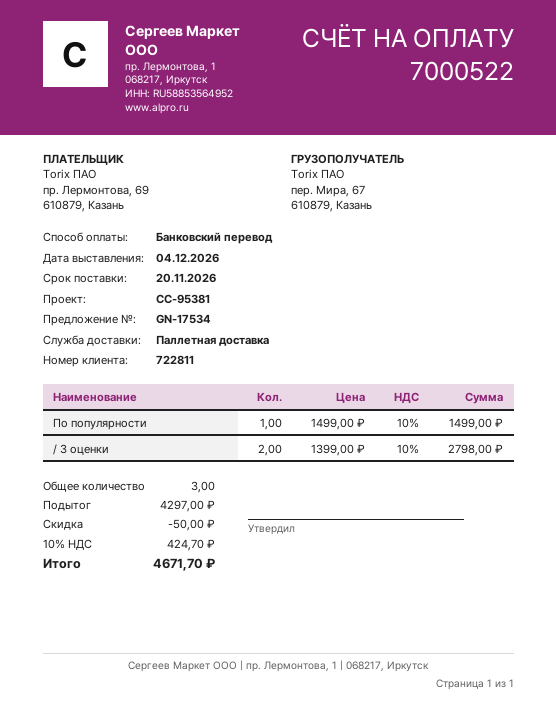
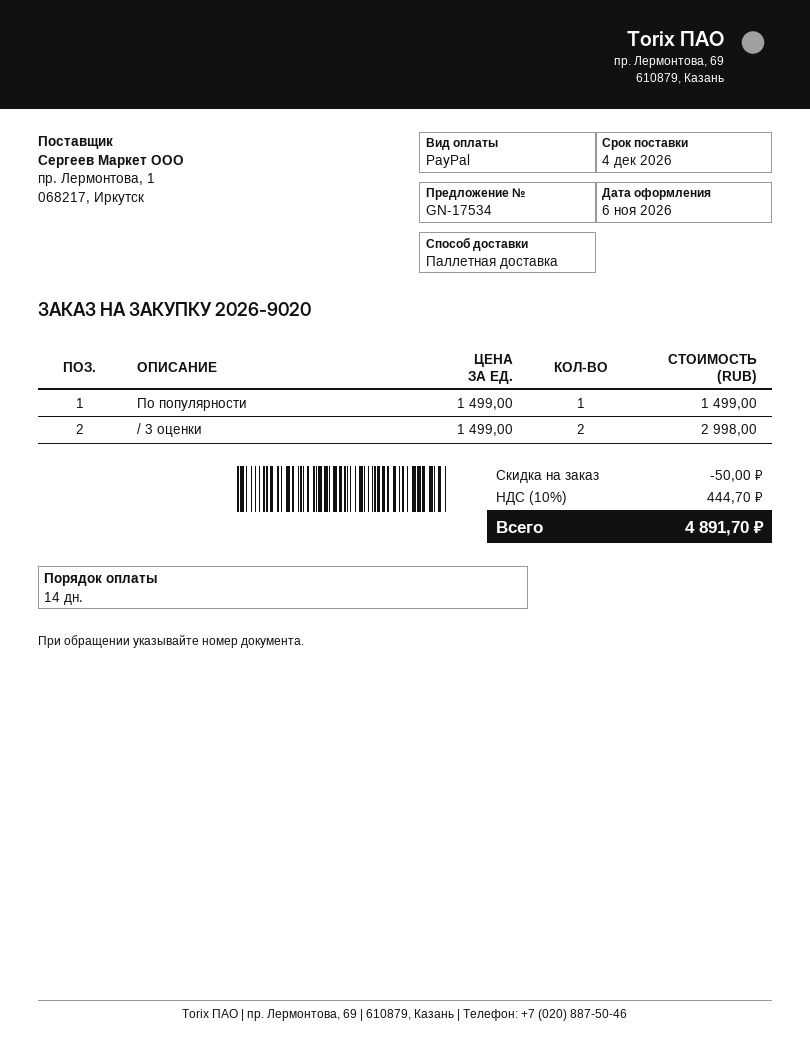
delivery date: 2026-11-20 -> 2026-12-04
payment method: bank transfer -> PayPal
/ 3 оценки: 2 x 1399.00 = 2798.00 -> 2 x 1499.00 = 2998.00
tax: 10% = 424.70 -> 10% = 444.70
total: 4671.70 -> 4891.70

